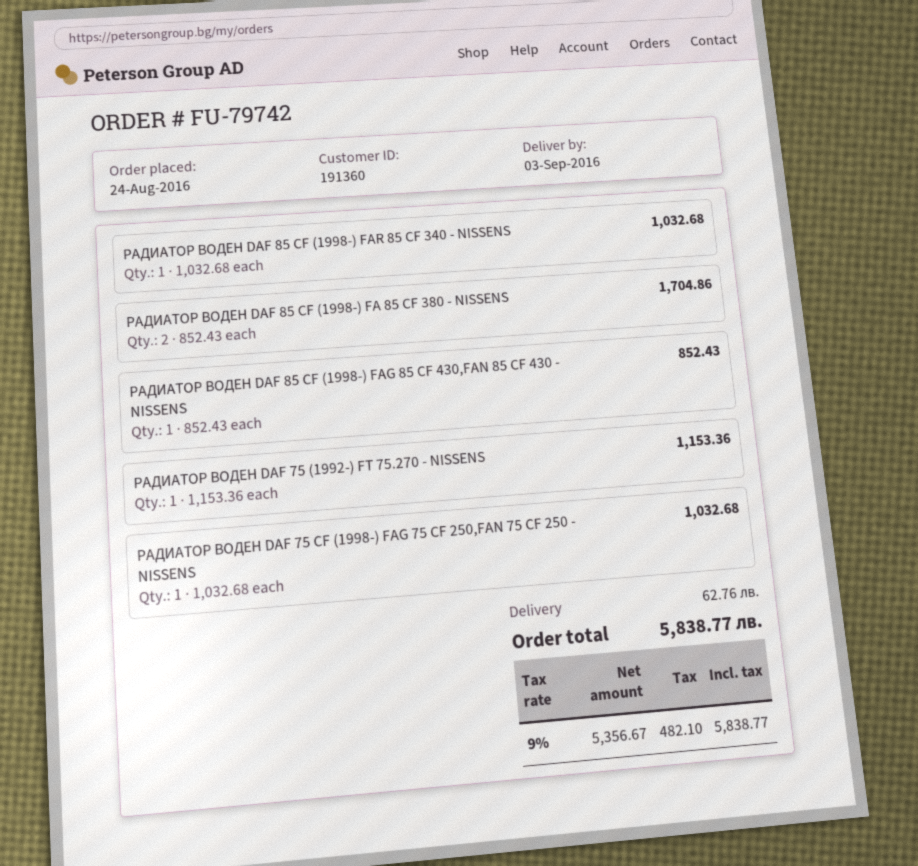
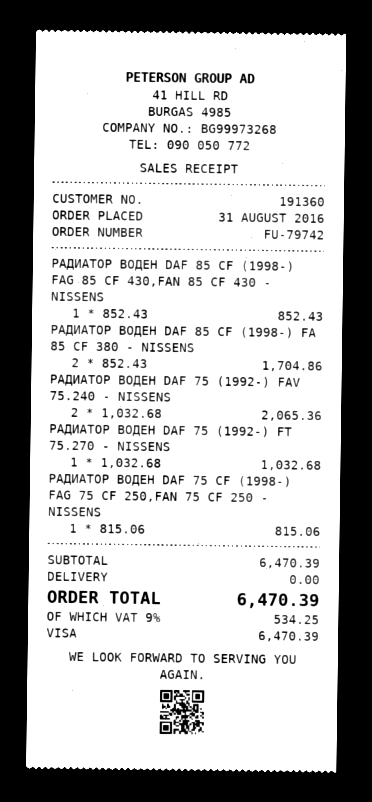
order date: 2016-08-24 -> 2016-08-31
РАДИАТОР ВОДЕН DAF 85 CF (1998-) FAR 85 CF 340 - NISSENS: 1 x 1032.68 = 1032.68 -> none
РАДИАТОР ВОДЕН DAF 75 (1992-) FT 75.270 - NISSENS: 1 x 1153.36 = 1153.36 -> 1 x 1032.68 = 1032.68
РАДИАТОР ВОДЕН DAF 75 CF (1998-) FAG 75 CF 250,FAN 75 CF 250 - NISSENS: 1 x 1032.68 = 1032.68 -> 1 x 815.06 = 815.06
РАДИАТОР ВОДЕН DAF 75 (1992-) FAV 75.240 - NISSENS: none -> 2 x 1032.68 = 2065.36
shipping: 62.76 -> 0.00
tax: 9% = 482.10 -> 9% = 534.25
total: 5838.77 -> 6470.39

